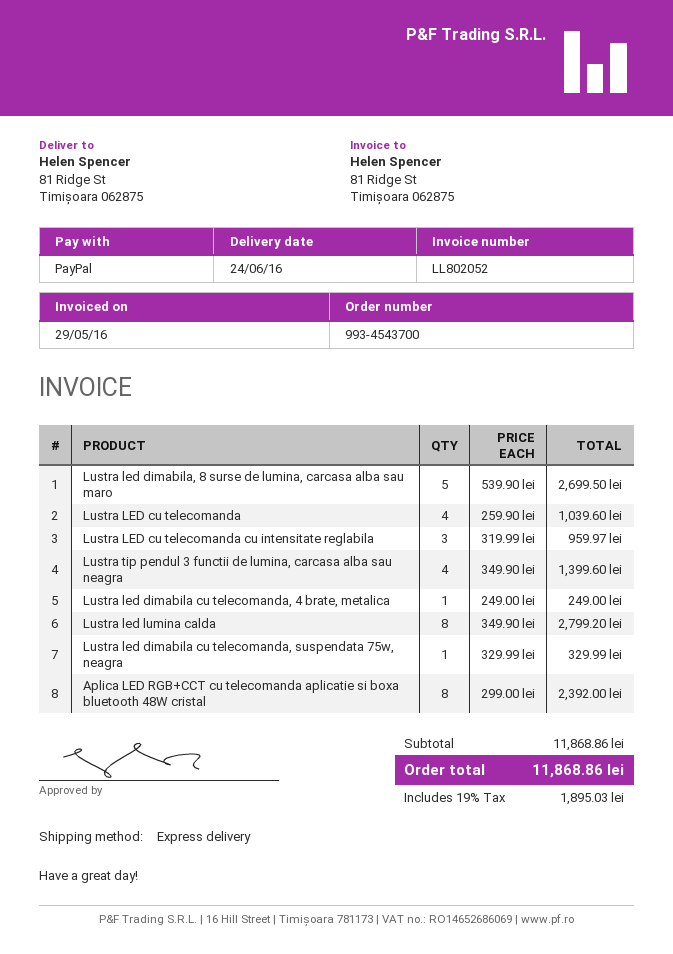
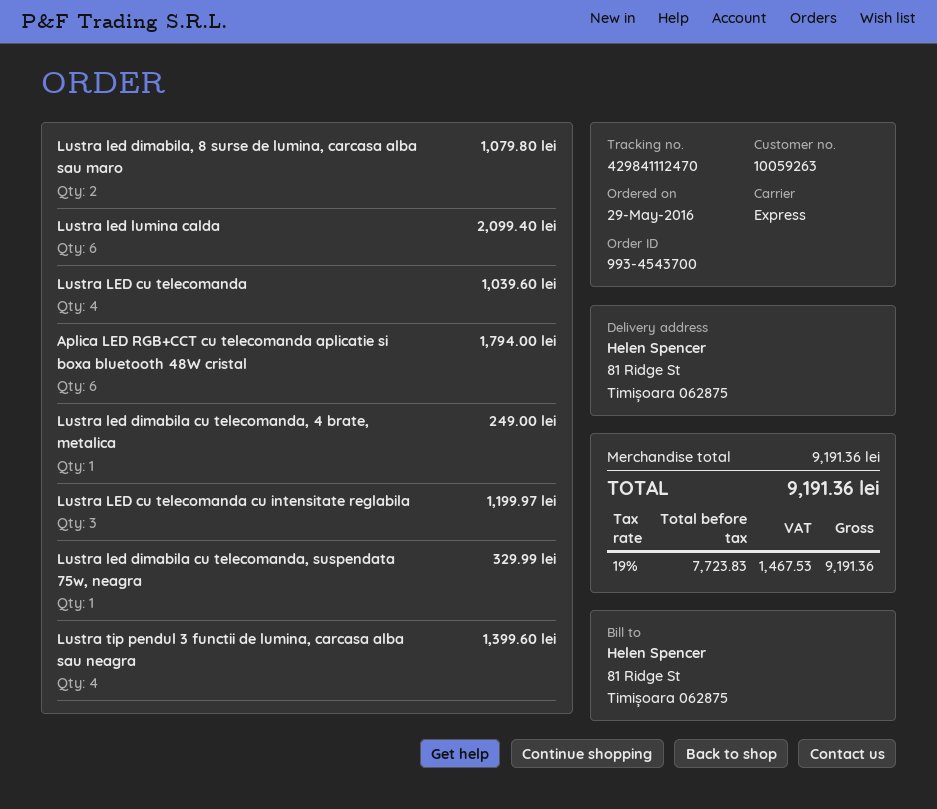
Lustra led dimabila, 8 surse de lumina, carcasa alba sau maro: 5 for 2699.50 -> 2 for 1079.80
Lustra LED cu telecomanda cu intensitate reglabila: 3 for 959.97 -> 3 for 1199.97
Lustra led lumina calda: 8 for 2799.20 -> 6 for 2099.40
Aplica LED RGB+CCT cu telecomanda aplicatie si boxa bluetooth 48W cristal: 8 for 2392.00 -> 6 for 1794.00
subtotal: 11868.86 -> 9191.36
tax: 19% = 1895.03 -> 19% = 1467.53
total: 11868.86 -> 9191.36

